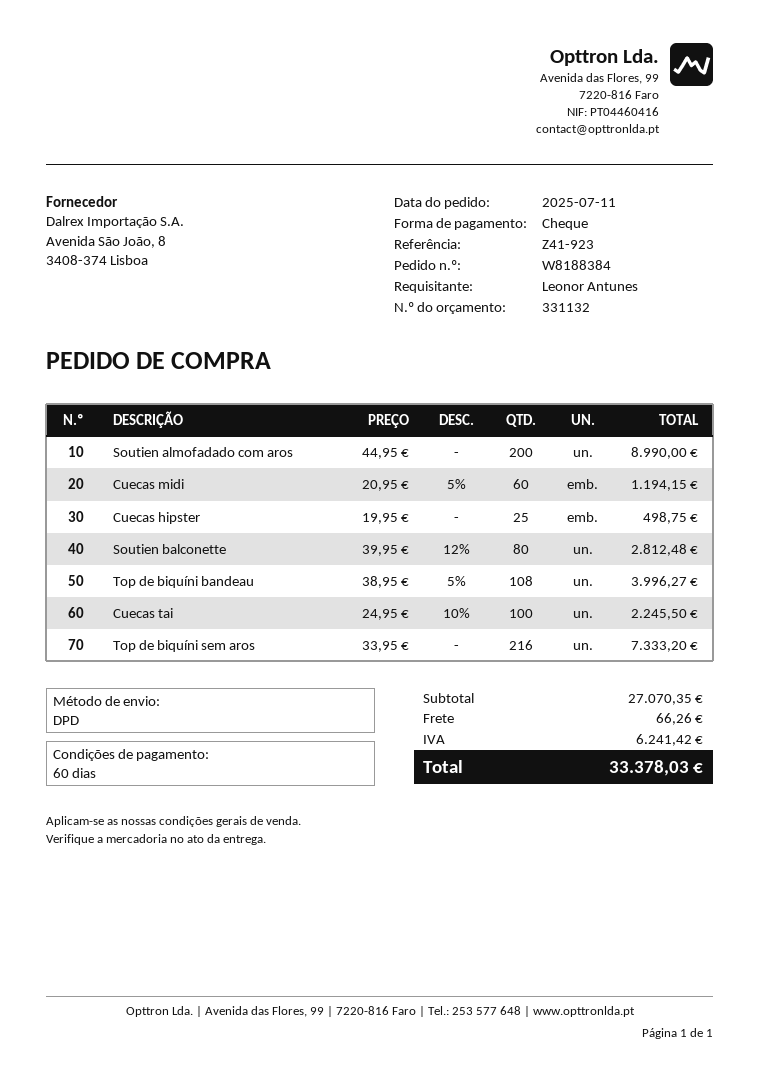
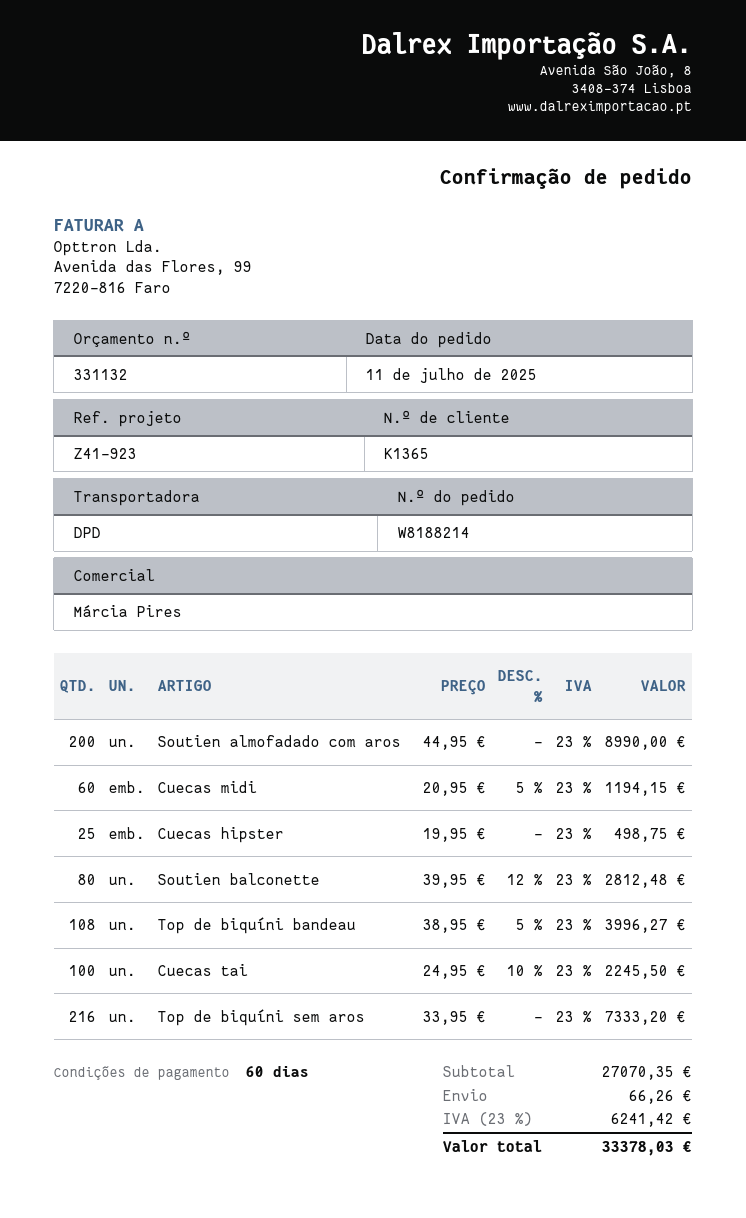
order number: W8188384 -> W8188214

